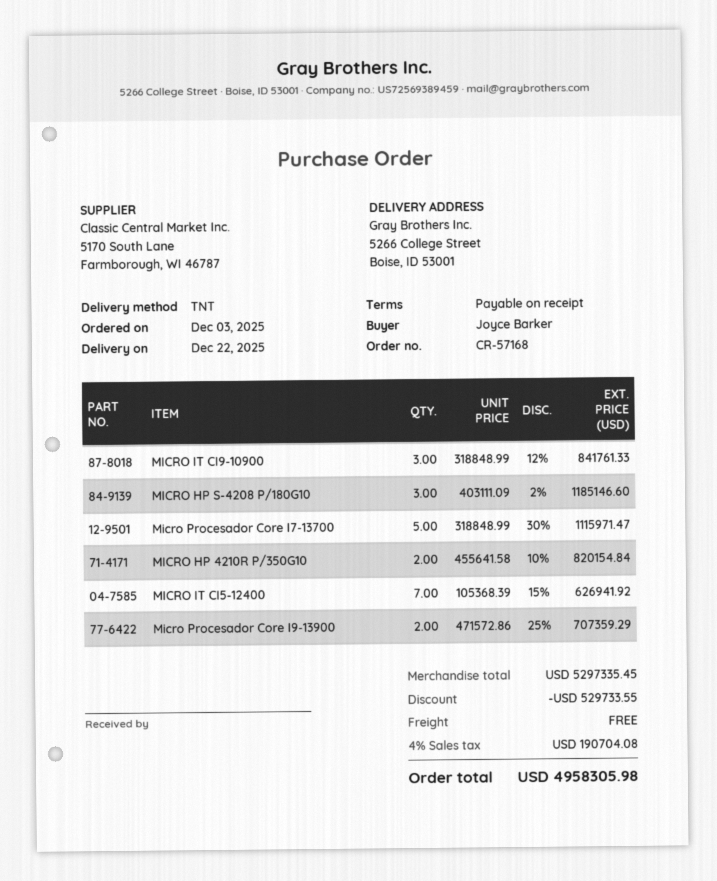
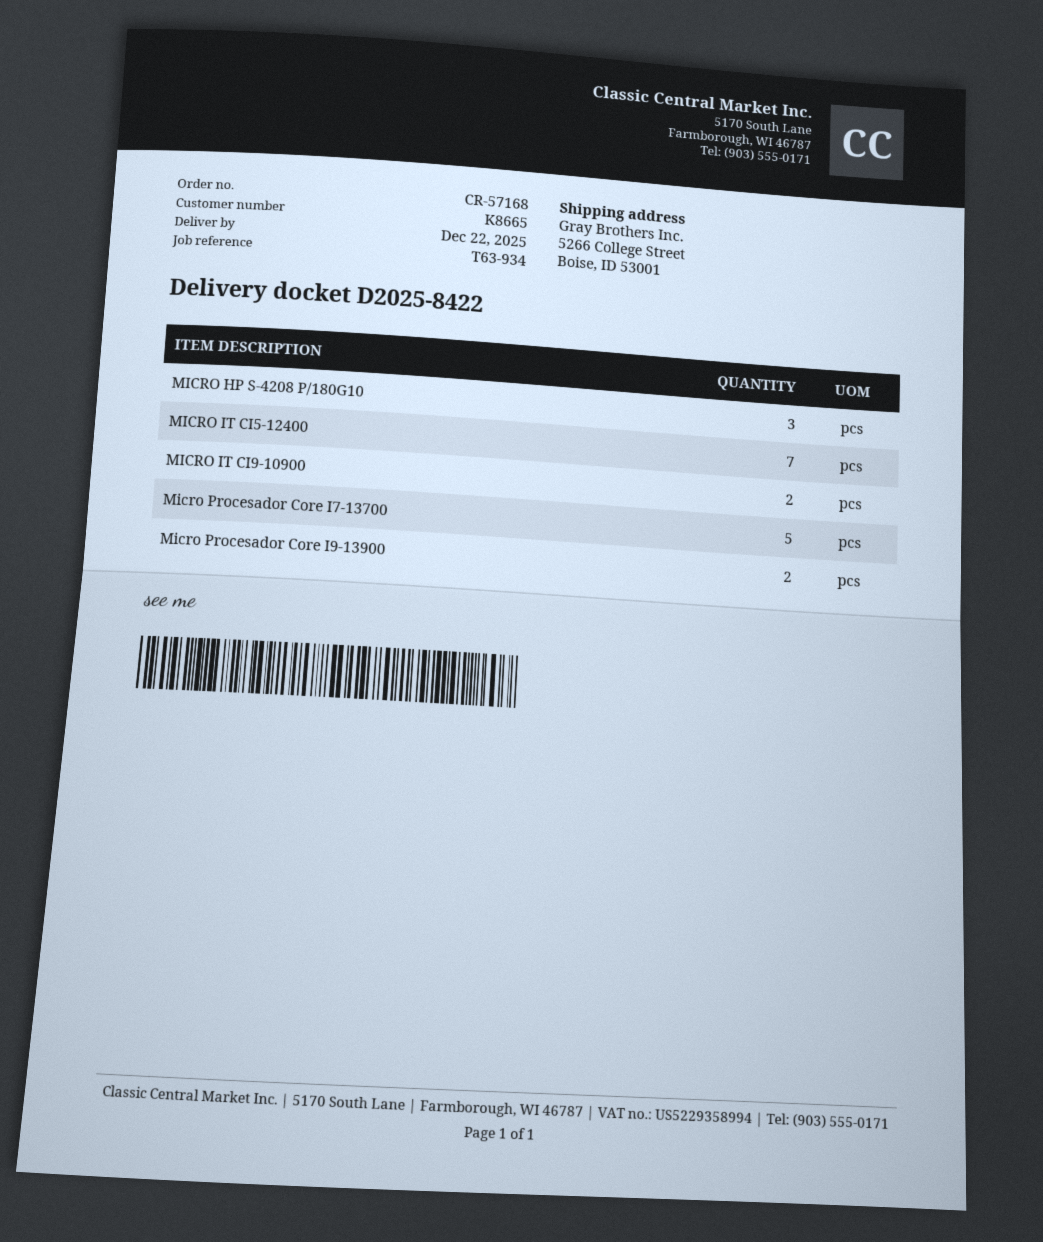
MICRO IT CI9-10900: 3 -> 2
MICRO HP 4210R P/350G10: 2 -> none

